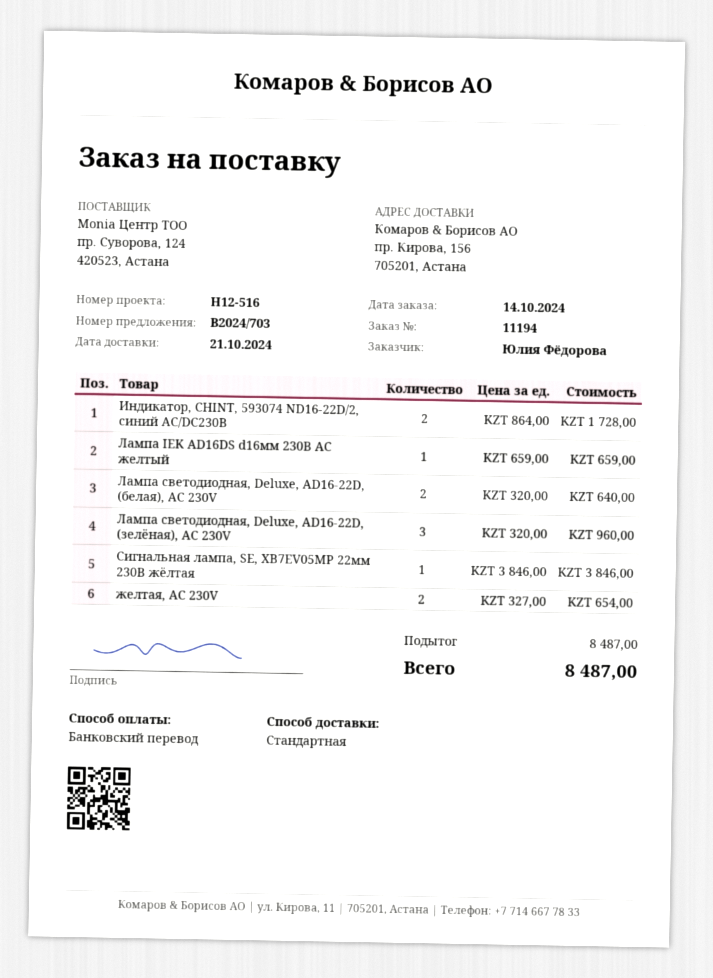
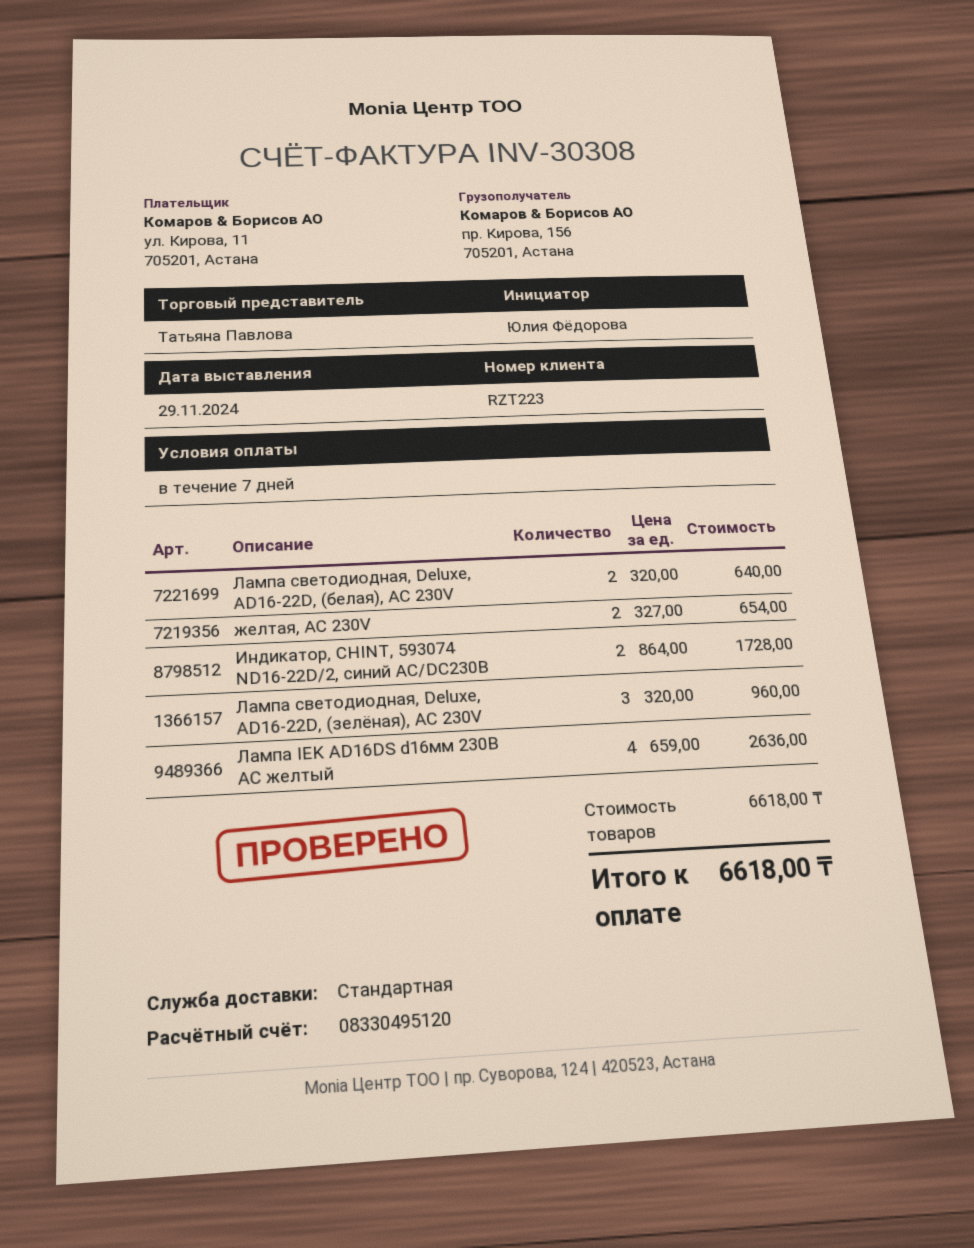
Лампа IEK AD16DS d16мм 230В AC желтый: 1 x 659.00 = 659.00 -> 4 x 659.00 = 2636.00
Сигнальная лампа, SE, XB7EV05MP 22мм 230В жёлтая: 1 x 3846.00 = 3846.00 -> none
subtotal: 8487.00 -> 6618.00
total: 8487.00 -> 6618.00

